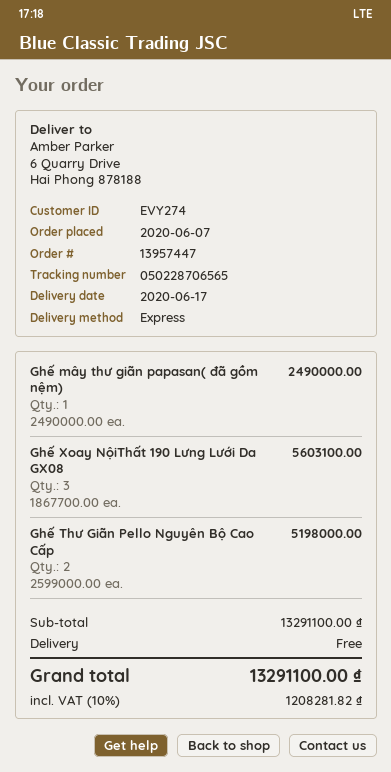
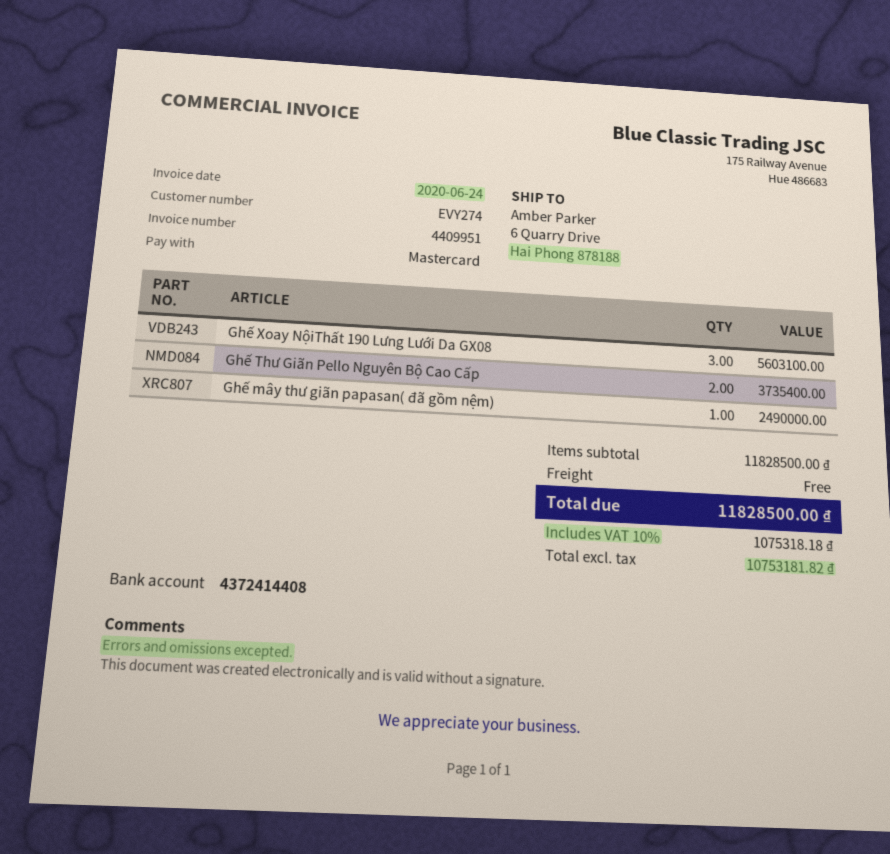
Ghế Thư Giãn Pello Nguyên Bộ Cao Cấp: 2 for 5198000.00 -> 2 for 3735400.00
subtotal: 13291100.00 -> 11828500.00
tax: 10% = 1208281.82 -> 10% = 1075318.18
total: 13291100.00 -> 11828500.00

